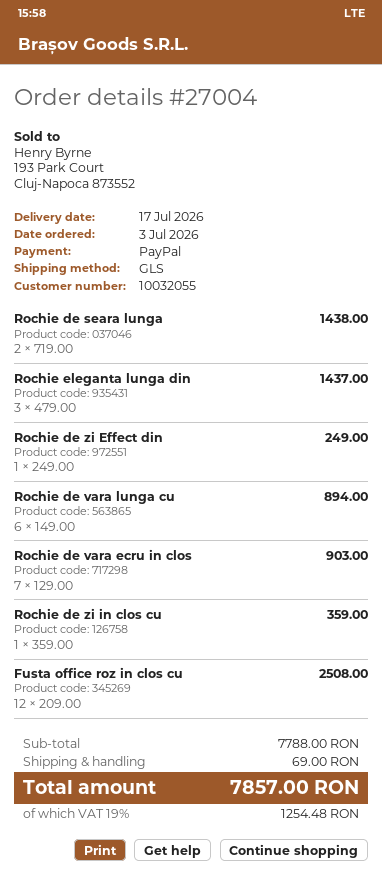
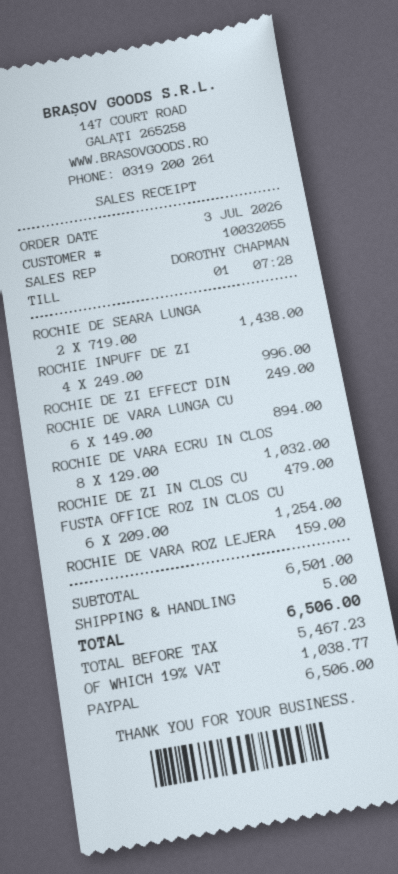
Rochie eleganta lunga din: 3 x 479.00 = 1437.00 -> none
Rochie de vara ecru in clos: 7 x 129.00 = 903.00 -> 8 x 129.00 = 1032.00
Rochie de zi in clos cu: 1 x 359.00 = 359.00 -> 1 x 479.00 = 479.00
Fusta office roz in clos cu: 12 x 209.00 = 2508.00 -> 6 x 209.00 = 1254.00
ROCHIE INPUFF DE ZI: none -> 4 x 249.00 = 996.00
ROCHIE DE VARA ROZ LEJERA: none -> 1 x 159.00 = 159.00
subtotal: 7788.00 -> 6501.00
shipping: 69.00 -> 5.00
tax: 19% = 1254.48 -> 19% = 1038.77
total: 7857.00 -> 6506.00

